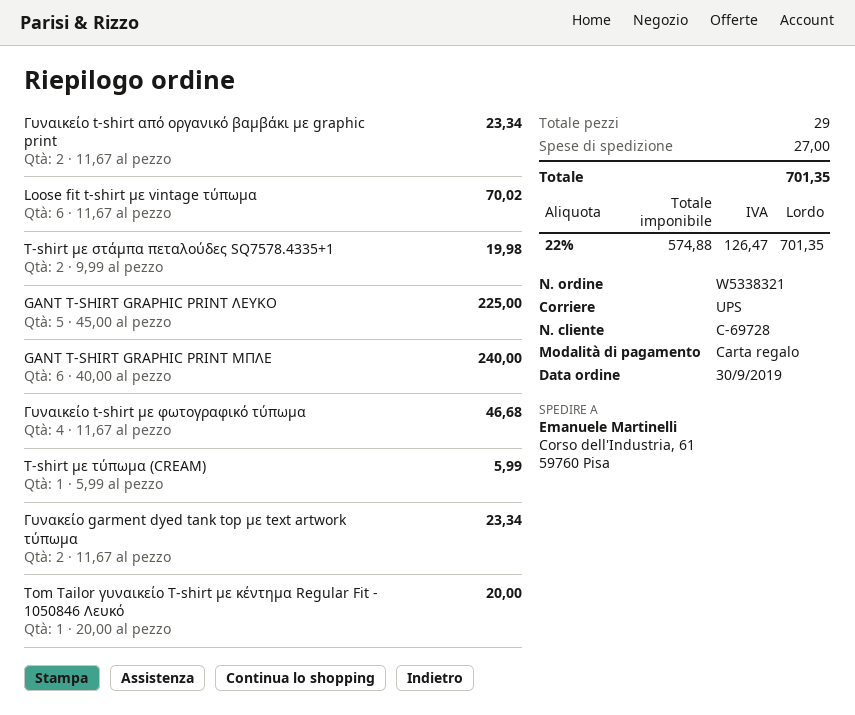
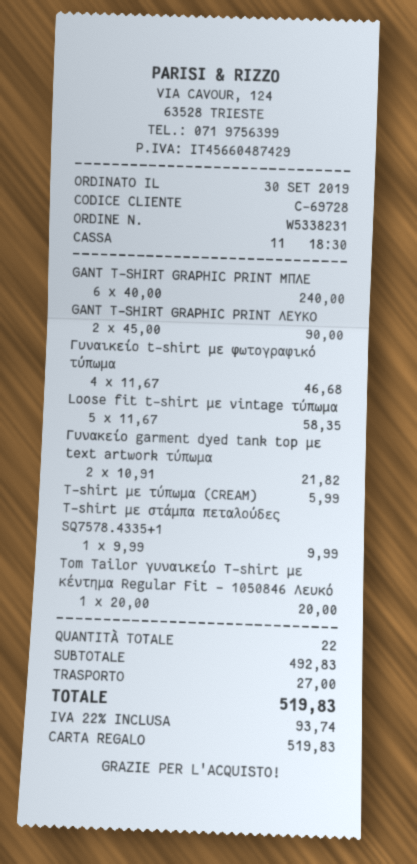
order number: W5338321 -> W5338231
Γυναικείο t-shirt από οργανικό βαμβάκι με graphic print: 2 x 11.67 = 23.34 -> none
Loose fit t-shirt με vintage τύπωμα: 6 x 11.67 = 70.02 -> 5 x 11.67 = 58.35
T-shirt με στάμπα πεταλούδες SQ7578.4335+1: 2 x 9.99 = 19.98 -> 1 x 9.99 = 9.99
GANT T-SHIRT GRAPHIC PRINT ΛΕΥΚΟ: 5 x 45.00 = 225.00 -> 2 x 45.00 = 90.00
Γυνακείο garment dyed tank top με text artwork τύπωμα: 2 x 11.67 = 23.34 -> 2 x 10.91 = 21.82
total quantity: 29 -> 22
tax: 22% = 126.47 -> 22% = 93.74
total: 701.35 -> 519.83

